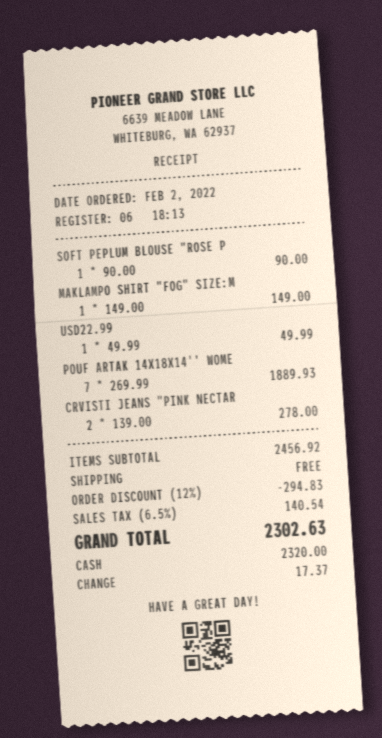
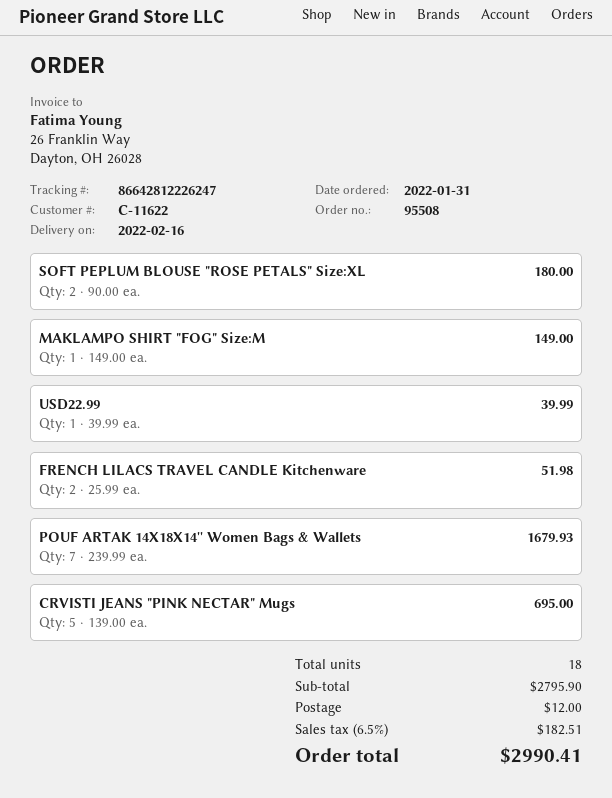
order date: 2022-02-02 -> 2022-01-31
SOFT PEPLUM BLOUSE "ROSE P: 1 x 90.00 = 90.00 -> 2 x 90.00 = 180.00
USD22.99: 1 x 49.99 = 49.99 -> 1 x 39.99 = 39.99
POUF ARTAK 14X18X14'' WOME: 7 x 269.99 = 1889.93 -> 7 x 239.99 = 1679.93
CRVISTI JEANS "PINK NECTAR: 2 x 139.00 = 278.00 -> 5 x 139.00 = 695.00
FRENCH LILACS TRAVEL CANDLE Kitchenware: none -> 2 x 25.99 = 51.98
subtotal: 2456.92 -> 2795.90
discount: 12% = 294.83 -> none
shipping: 0.00 -> 12.00
tax: 6.5% = 140.54 -> 6.5% = 182.51
total: 2302.63 -> 2990.41

